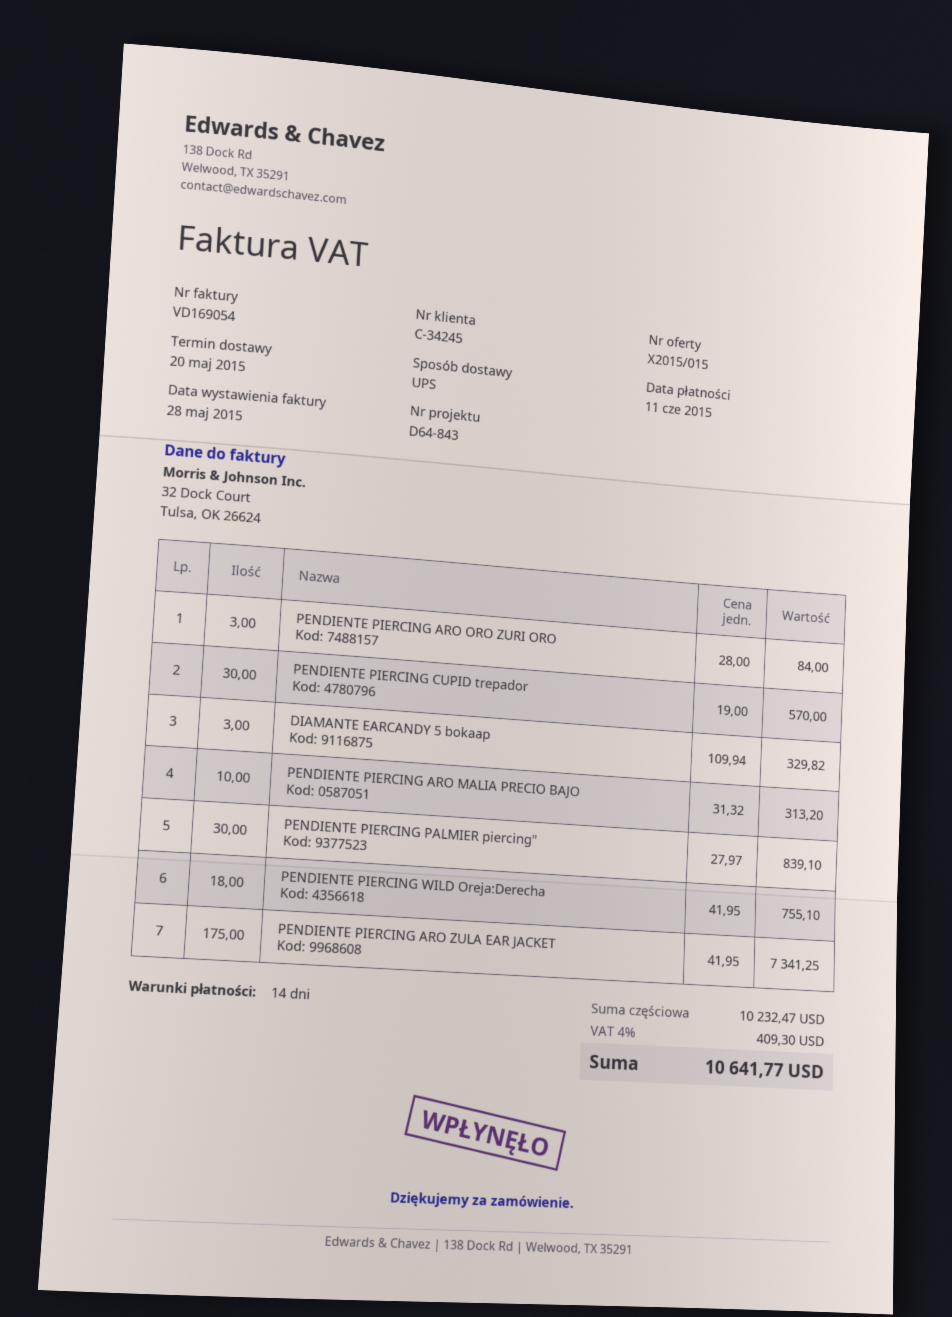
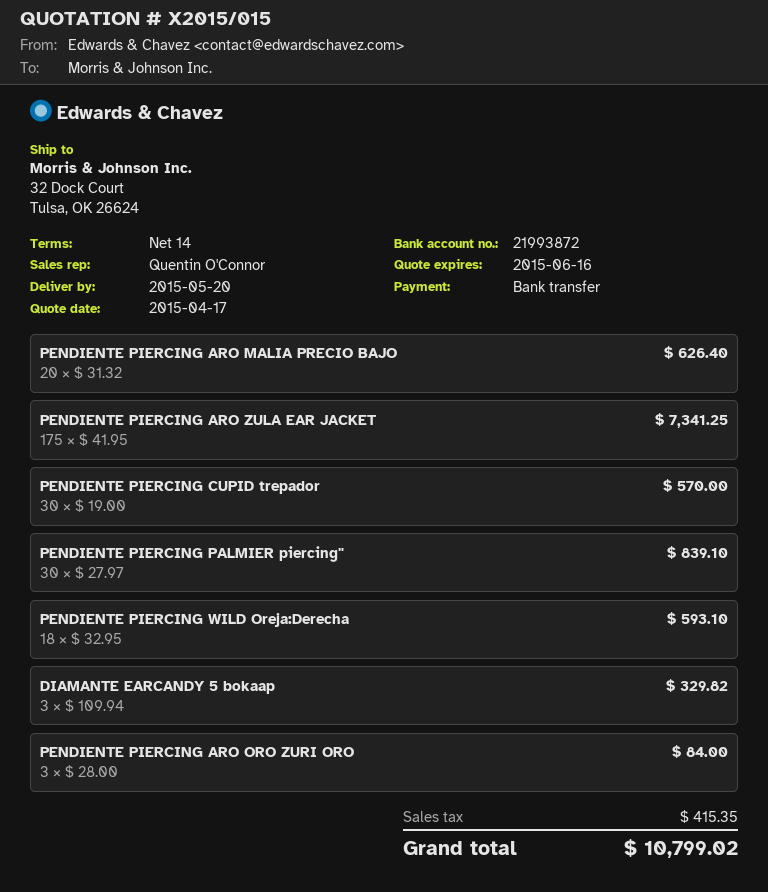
PENDIENTE PIERCING ARO MALIA PRECIO BAJO: 10 x 31.32 = 313.20 -> 20 x 31.32 = 626.40
PENDIENTE PIERCING WILD Oreja:Derecha: 18 x 41.95 = 755.10 -> 18 x 32.95 = 593.10
tax: 409.30 -> 415.35
total: 10641.77 -> 10799.02

